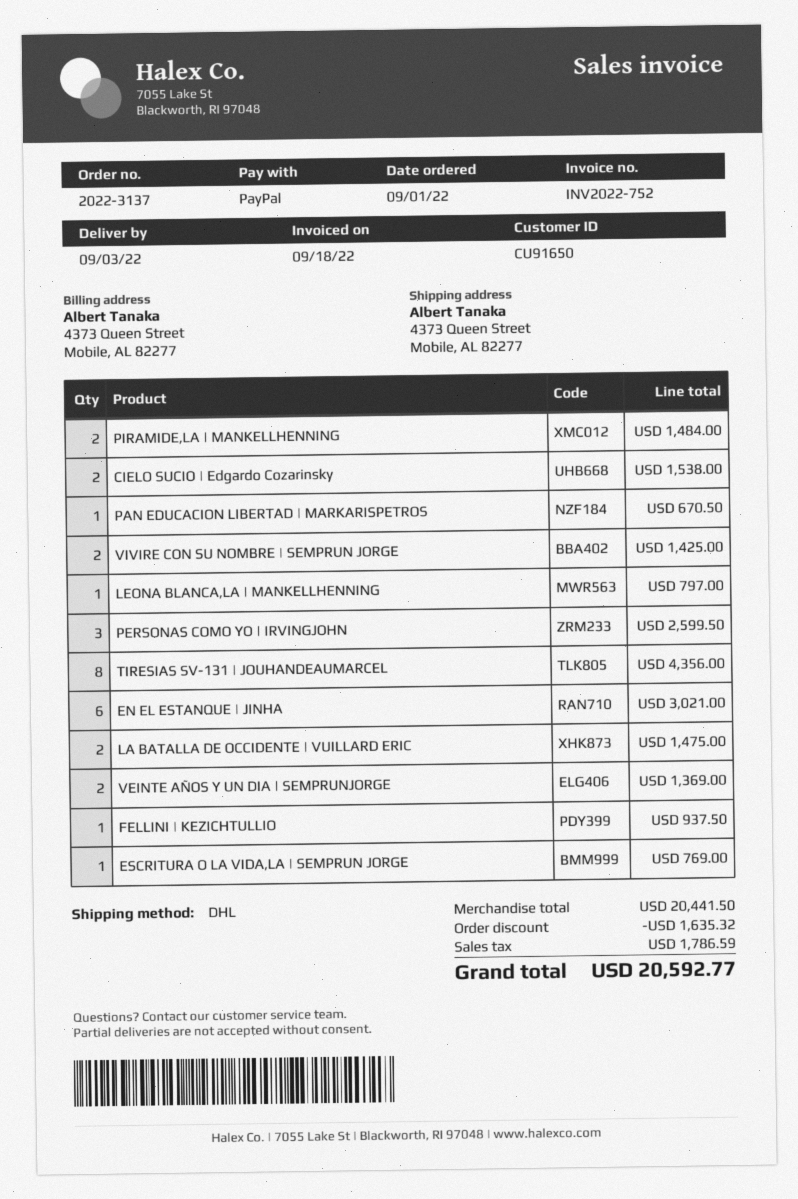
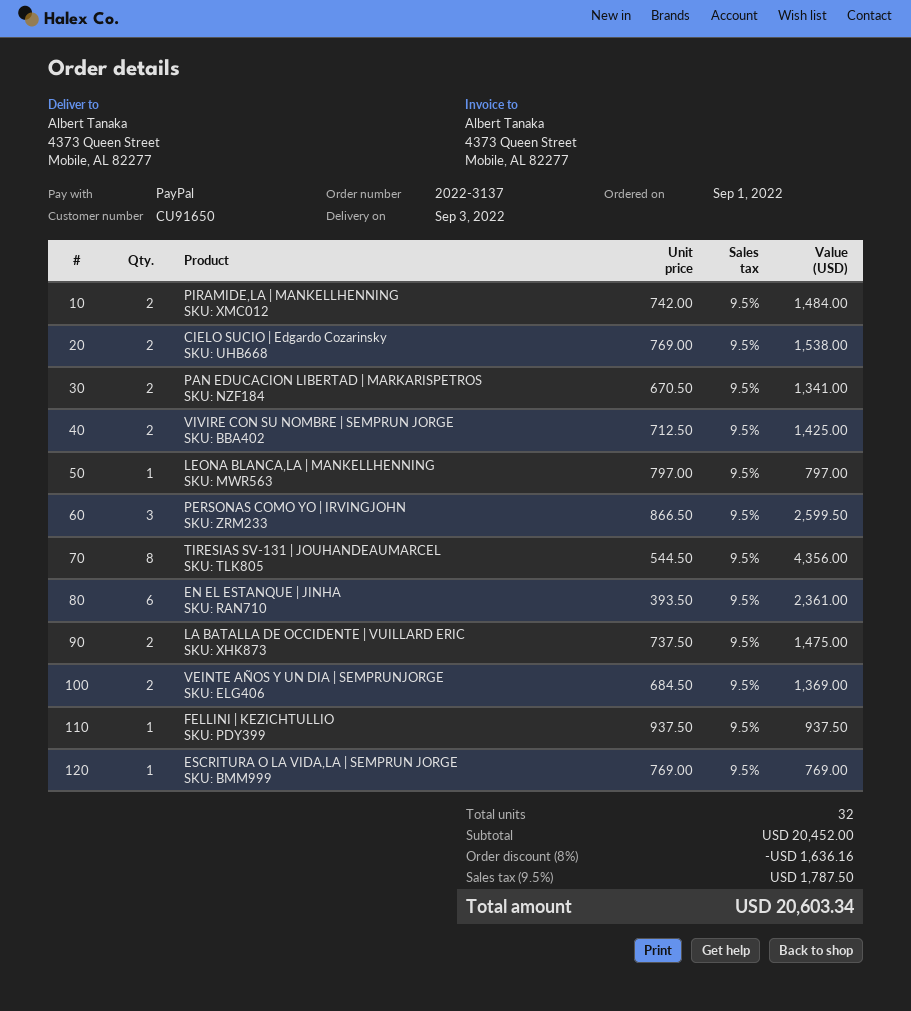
PAN EDUCACION LIBERTAD | MARKARISPETROS: 1 for 670.50 -> 2 for 1341.00
EN EL ESTANQUE | JINHA: 6 for 3021.00 -> 6 for 2361.00
subtotal: 20441.50 -> 20452.00
discount: 1635.32 -> 1636.16
tax: 1786.59 -> 1787.50
total: 20592.77 -> 20603.34

